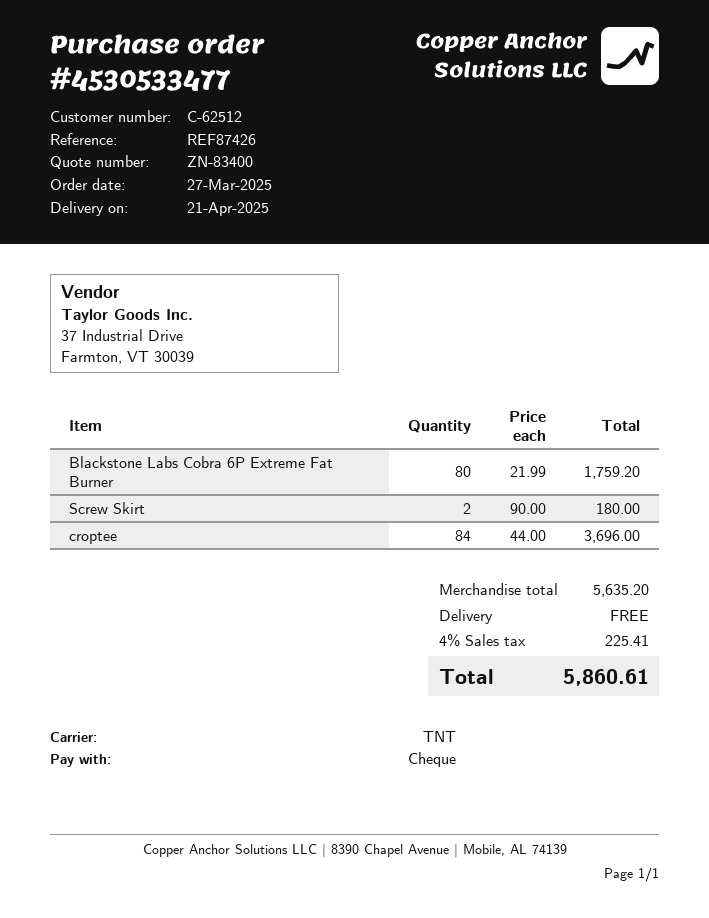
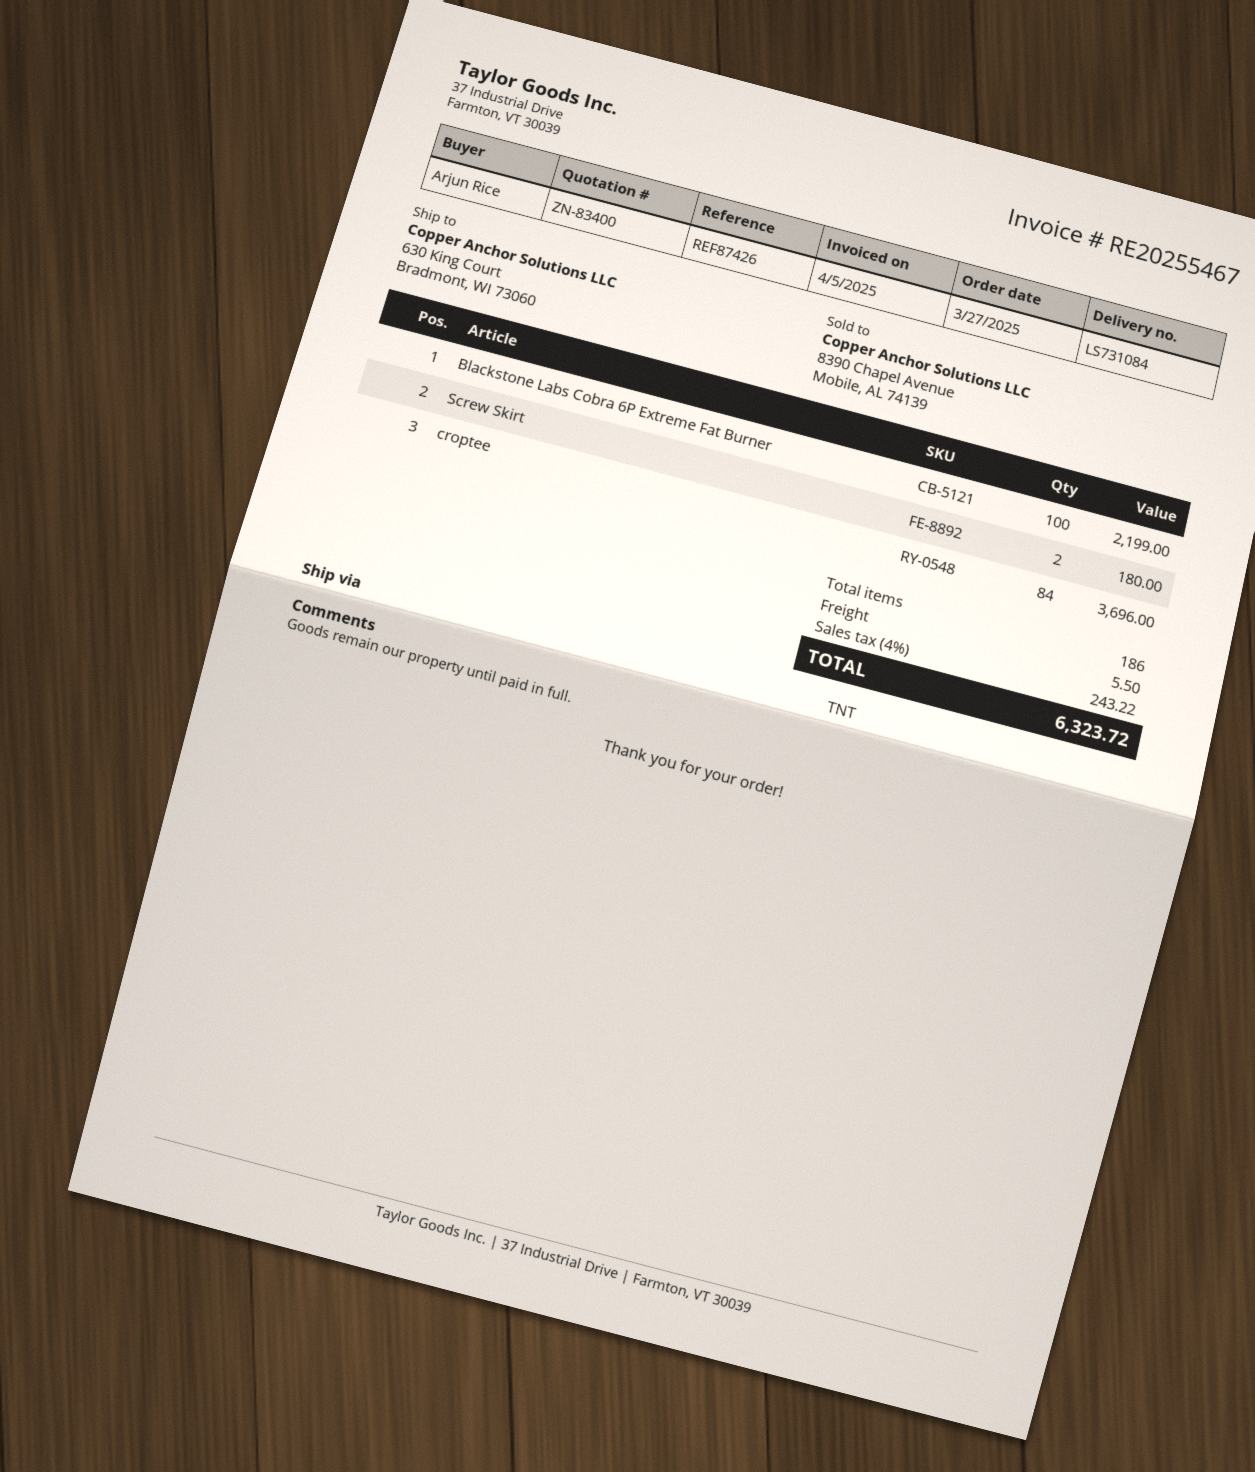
Blackstone Labs Cobra 6P Extreme Fat Burner: 80 for 1759.20 -> 100 for 2199.00
shipping: 0.00 -> 5.50
tax: 4% = 225.41 -> 4% = 243.22
total: 5860.61 -> 6323.72

